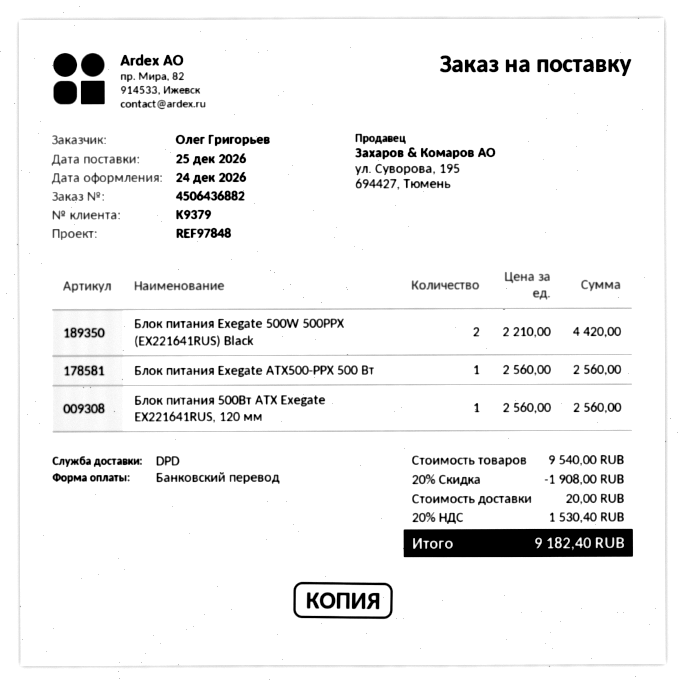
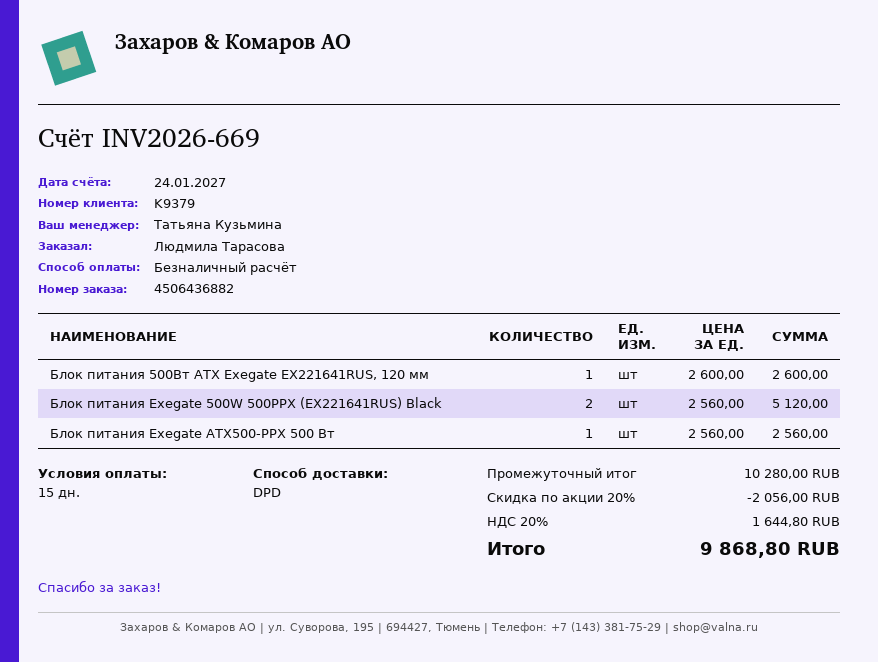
ordered by: Олег Григорьев -> Людмила Тарасова
Блок питания Exegate 500W 500PPX (EX221641RUS) Black: 2 x 2210.00 = 4420.00 -> 2 x 2560.00 = 5120.00
Блок питания 500Вт ATX Exegate EX221641RUS, 120 мм: 1 x 2560.00 = 2560.00 -> 1 x 2600.00 = 2600.00
subtotal: 9540.00 -> 10280.00
discount: 20% = 1908.00 -> 20% = 2056.00
shipping: 20.00 -> none
tax: 20% = 1530.40 -> 20% = 1644.80
total: 9182.40 -> 9868.80

